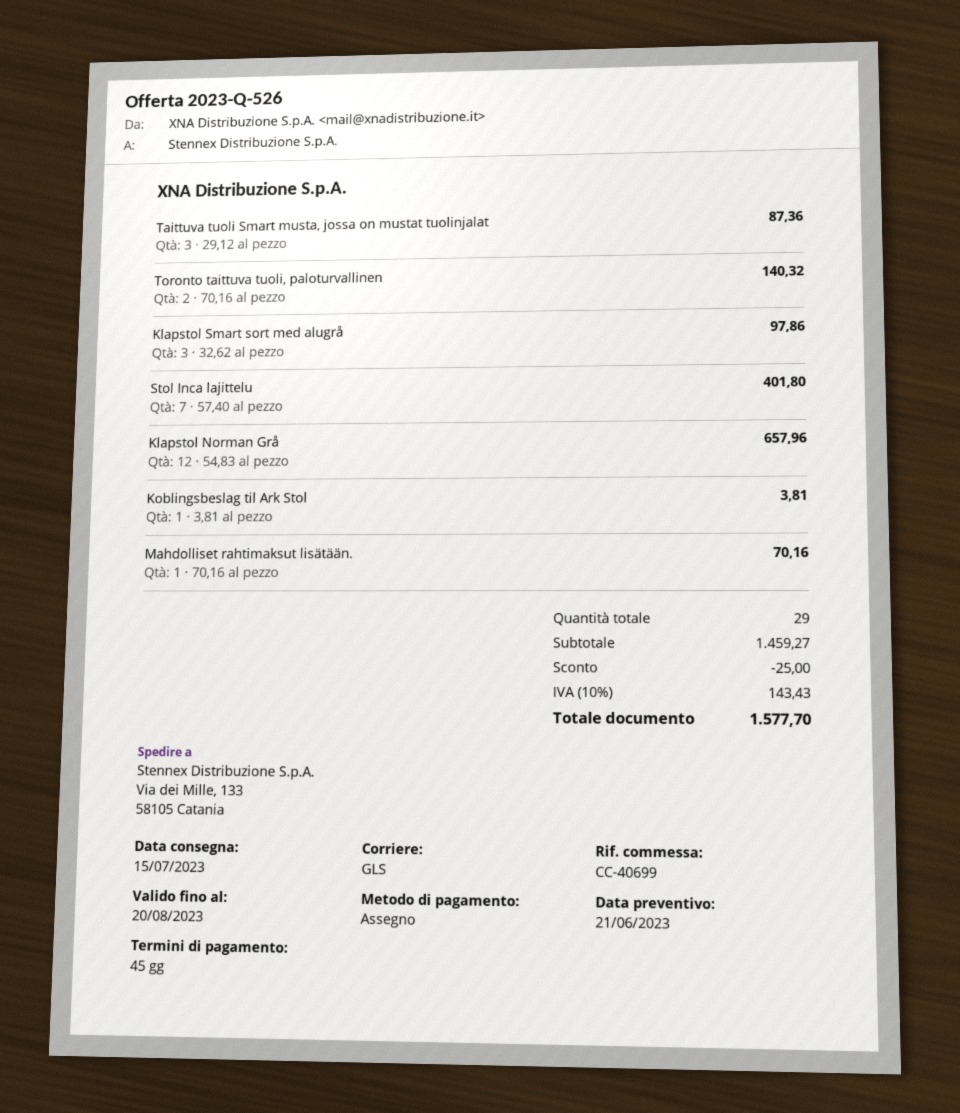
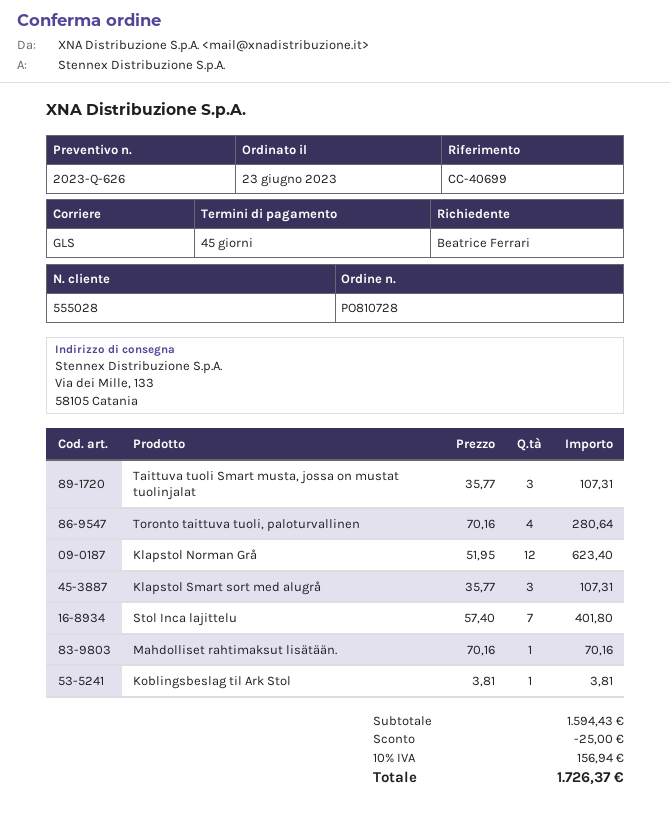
quote number: 2023-Q-526 -> 2023-Q-626
Taittuva tuoli Smart musta, jossa on mustat tuolinjalat: 3 x 29.12 = 87.36 -> 3 x 35.77 = 107.31
Toronto taittuva tuoli, paloturvallinen: 2 x 70.16 = 140.32 -> 4 x 70.16 = 280.64
Klapstol Smart sort med alugrå: 3 x 32.62 = 97.86 -> 3 x 35.77 = 107.31
Klapstol Norman Grå: 12 x 54.83 = 657.96 -> 12 x 51.95 = 623.40
subtotal: 1459.27 -> 1594.43
tax: 10% = 143.43 -> 10% = 156.94
total: 1577.70 -> 1726.37

